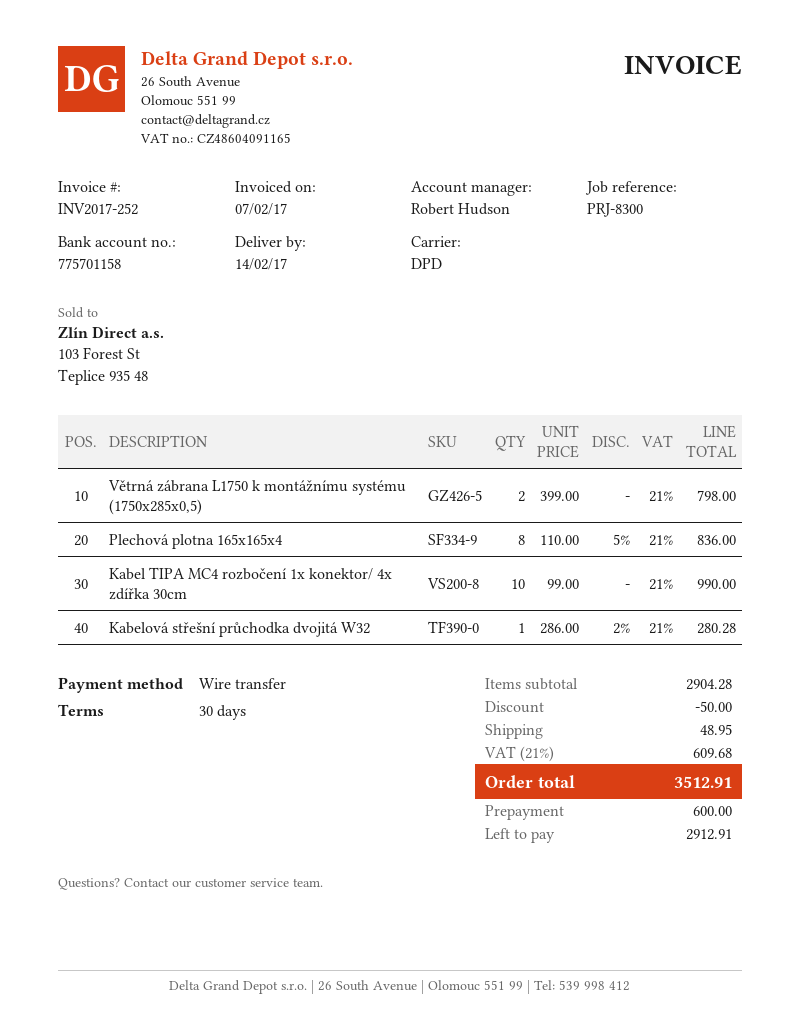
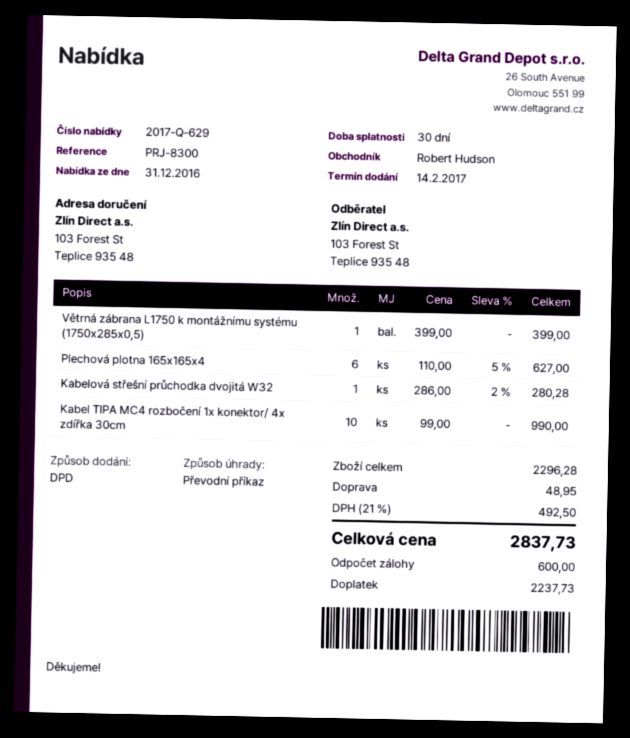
Větrná zábrana L1750 k montážnímu systému (1750x285x0,5): 2 x 399.00 = 798.00 -> 1 x 399.00 = 399.00
Plechová plotna 165x165x4: 8 x 110.00 - 5% = 836.00 -> 6 x 110.00 - 5% = 627.00
subtotal: 2904.28 -> 2296.28
discount: 50.00 -> none
tax: 21% = 609.68 -> 21% = 492.50
total: 3512.91 -> 2837.73
balance: 2912.91 -> 2237.73

